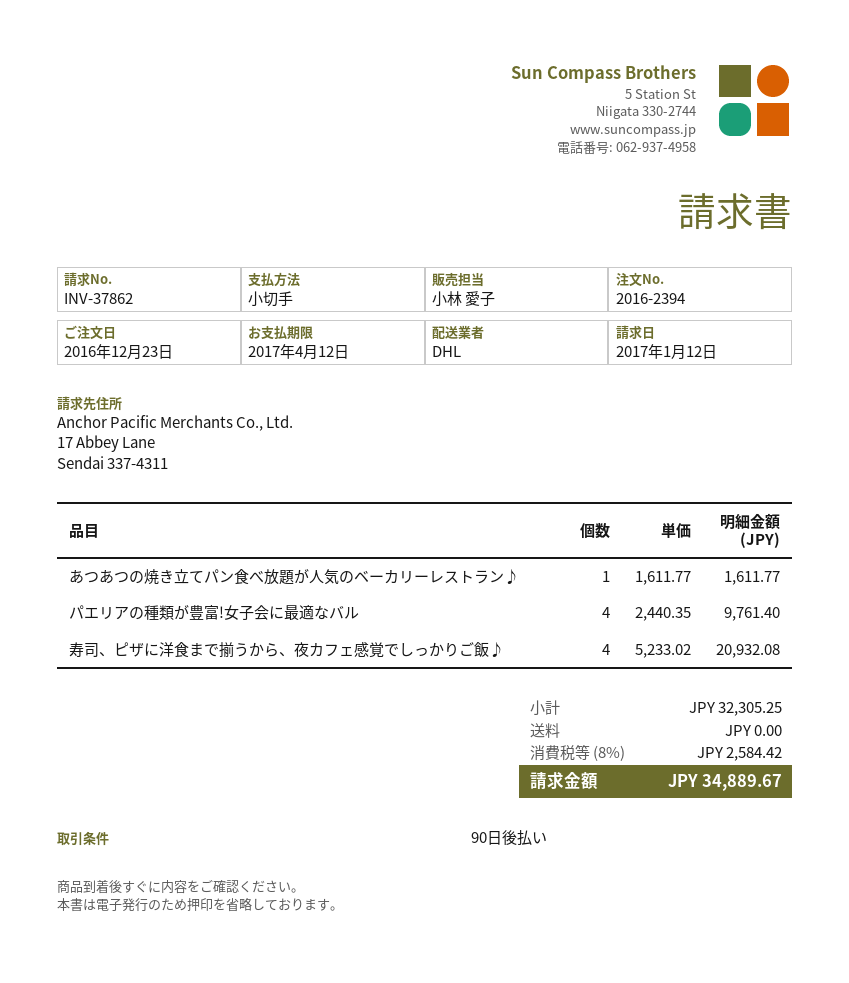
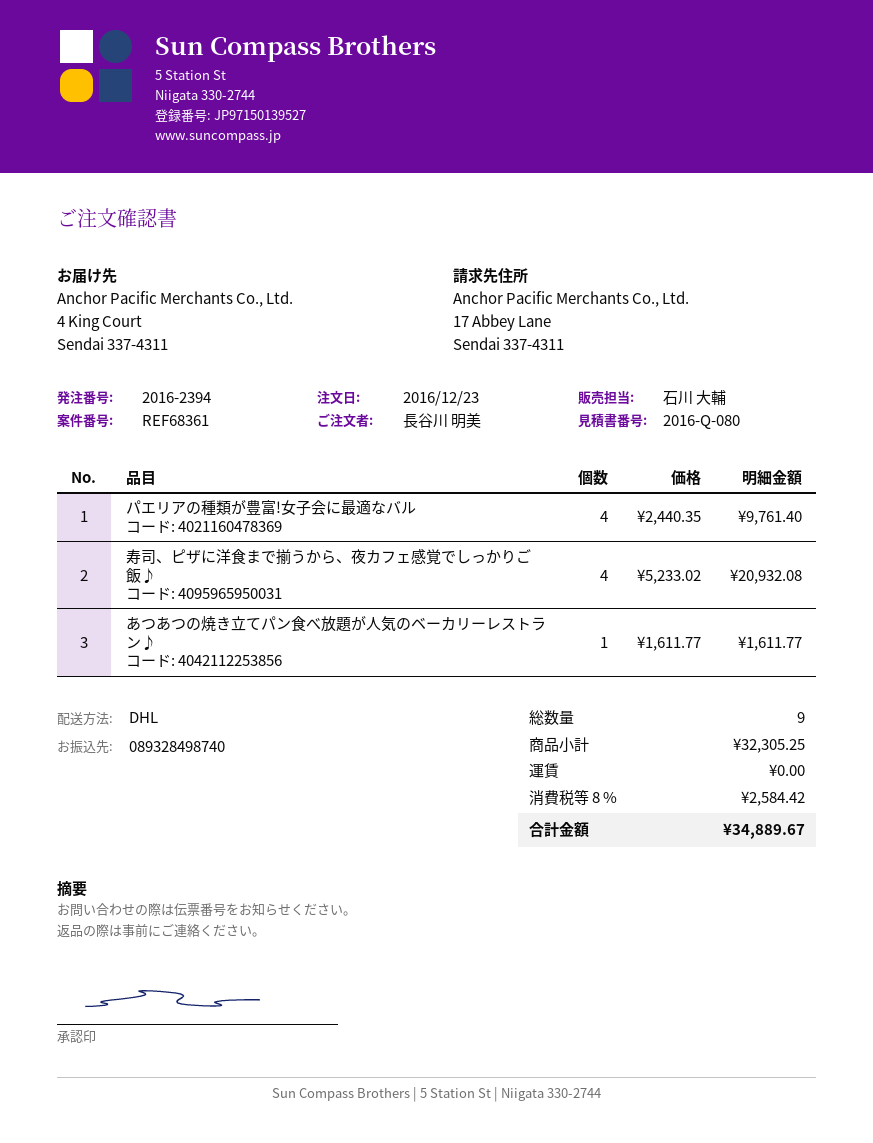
sales rep: 小林 愛子 -> 石川 大輔

